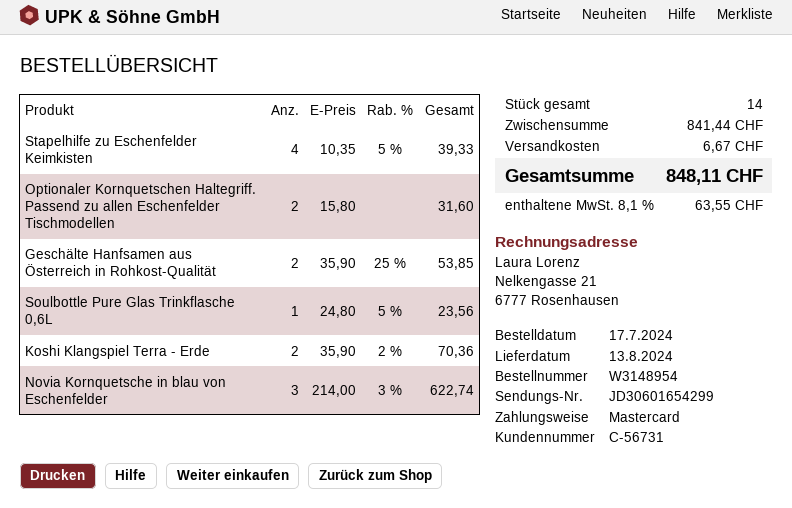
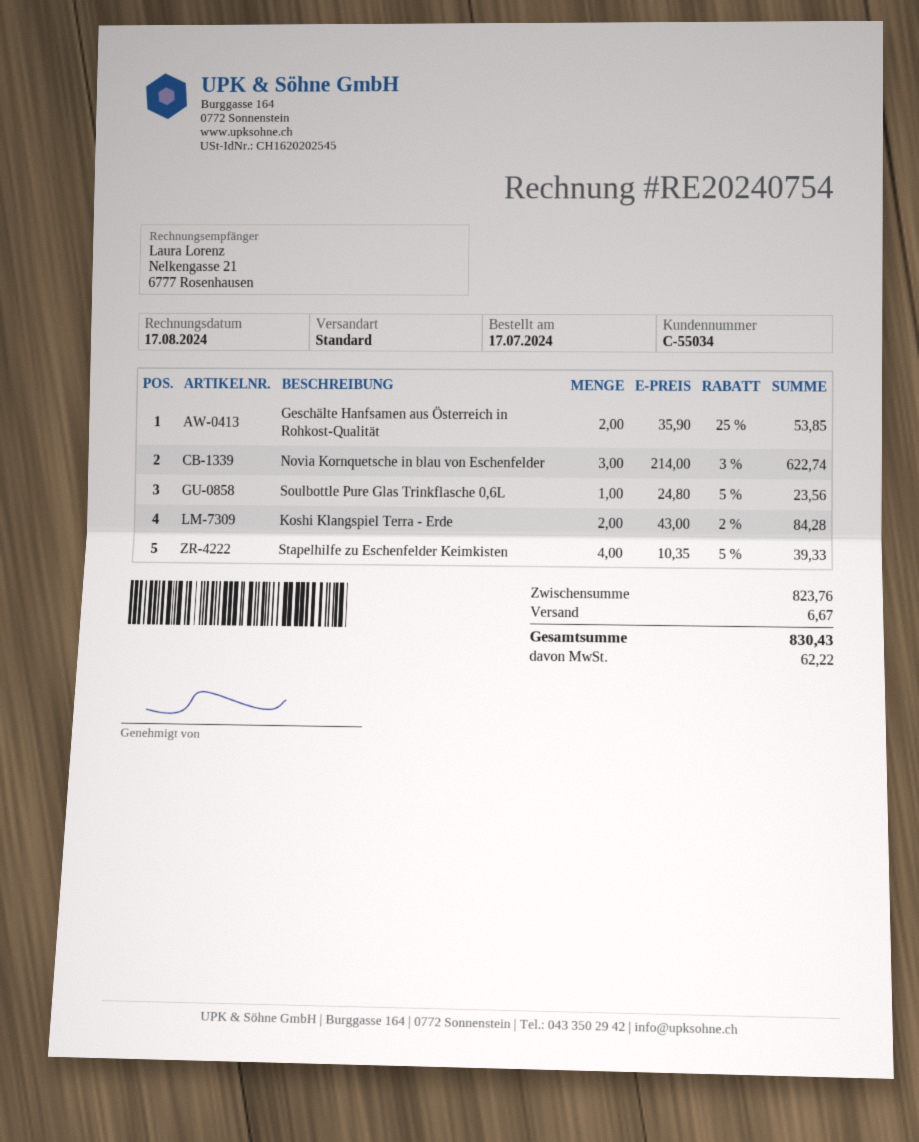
customer number: C-56731 -> C-55034
Optionaler Kornquetschen Haltegriff. Passend zu allen Eschenfelder Tischmodellen: 2 x 15.80 = 31.60 -> none
Koshi Klangspiel Terra - Erde: 2 x 35.90 - 2% = 70.36 -> 2 x 43.00 - 2% = 84.28
subtotal: 841.44 -> 823.76
tax: 63.55 -> 62.22
total: 848.11 -> 830.43

